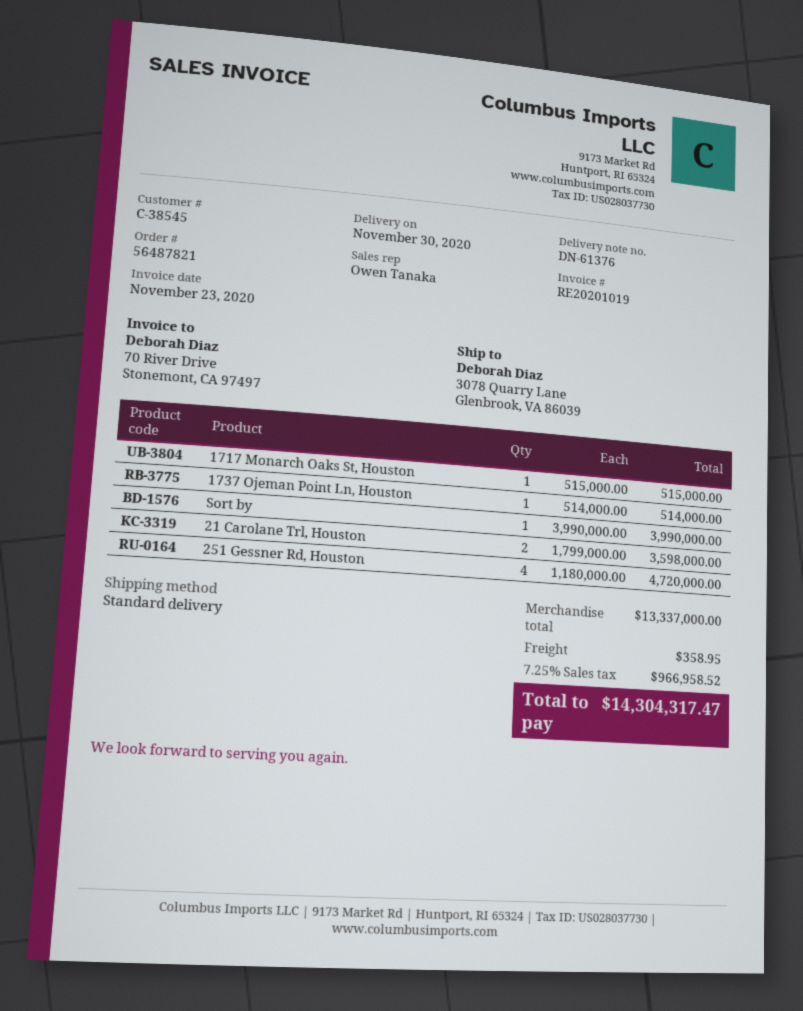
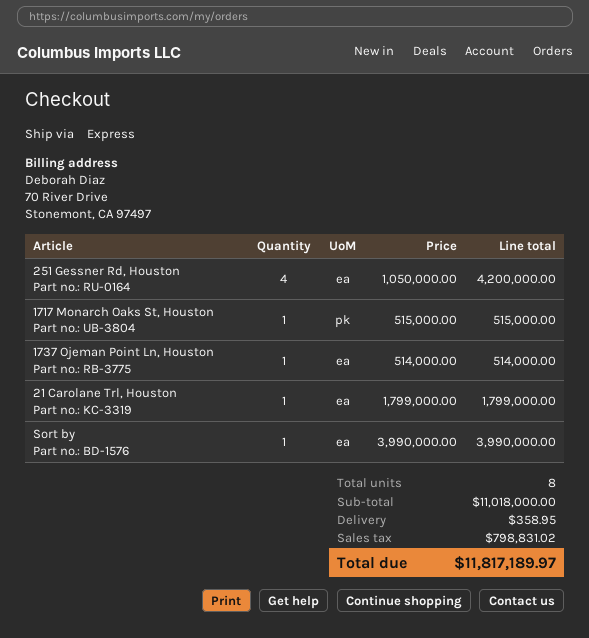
shipping method: standard -> express
21 Carolane Trl, Houston: 2 x 1799000.00 = 3598000.00 -> 1 x 1799000.00 = 1799000.00
251 Gessner Rd, Houston: 4 x 1180000.00 = 4720000.00 -> 4 x 1050000.00 = 4200000.00
subtotal: 13337000.00 -> 11018000.00
tax: 966958.52 -> 798831.02
total: 14304317.47 -> 11817189.97

